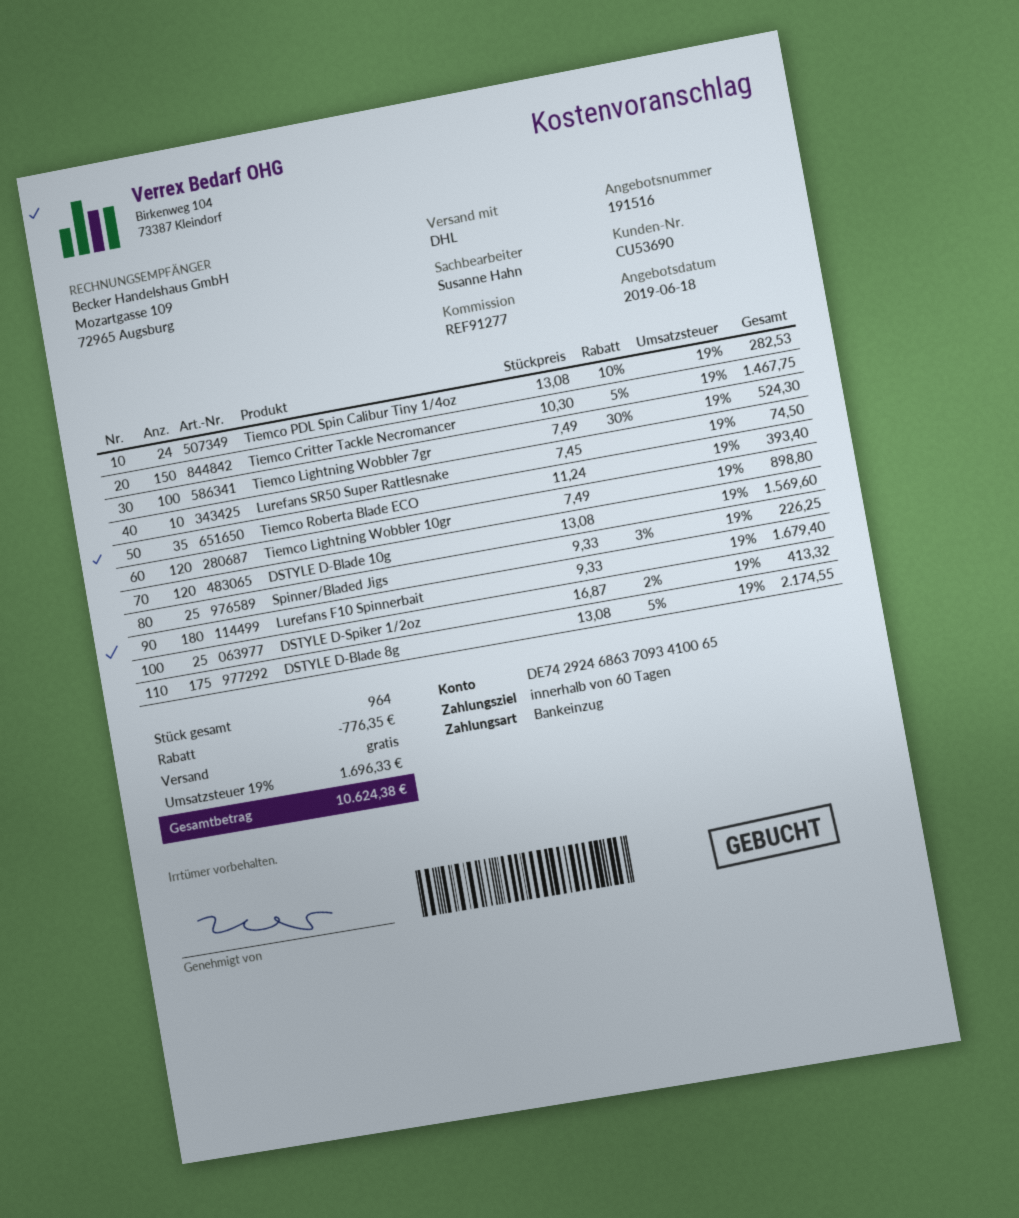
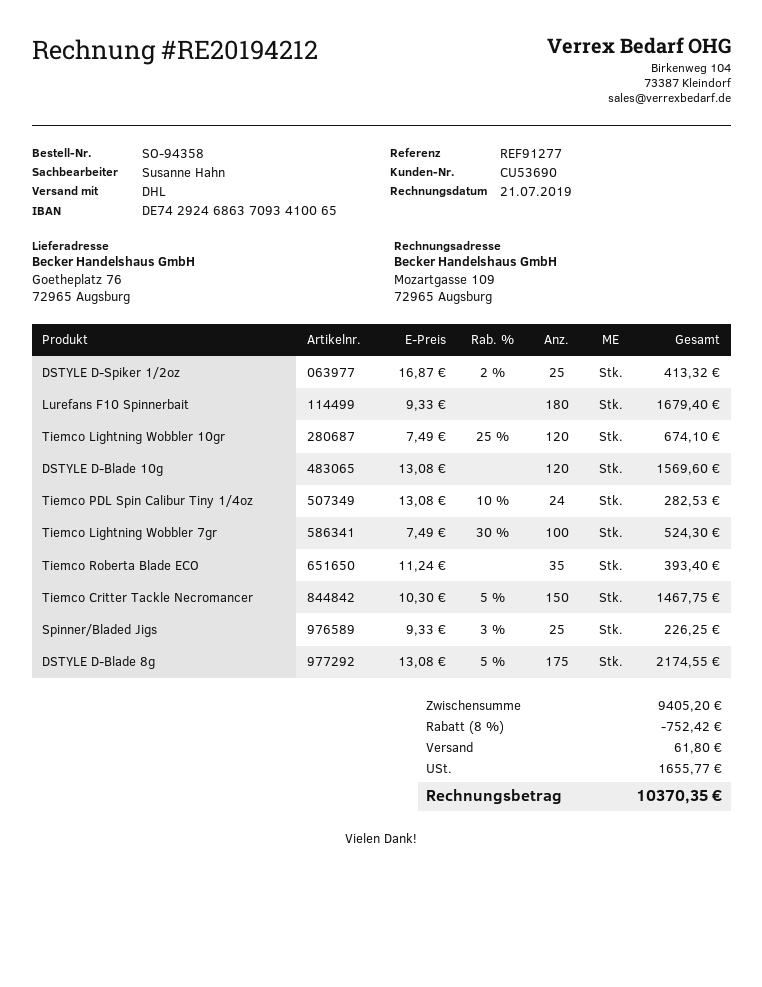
Lurefans SR50 Super Rattlesnake: 10 x 7.45 = 74.50 -> none
Tiemco Lightning Wobbler 10gr: 120 x 7.49 = 898.80 -> 120 x 7.49 - 25% = 674.10
discount: 776.35 -> 752.42
shipping: 0.00 -> 61.80
tax: 1696.33 -> 1655.77
total: 10624.38 -> 10370.35

